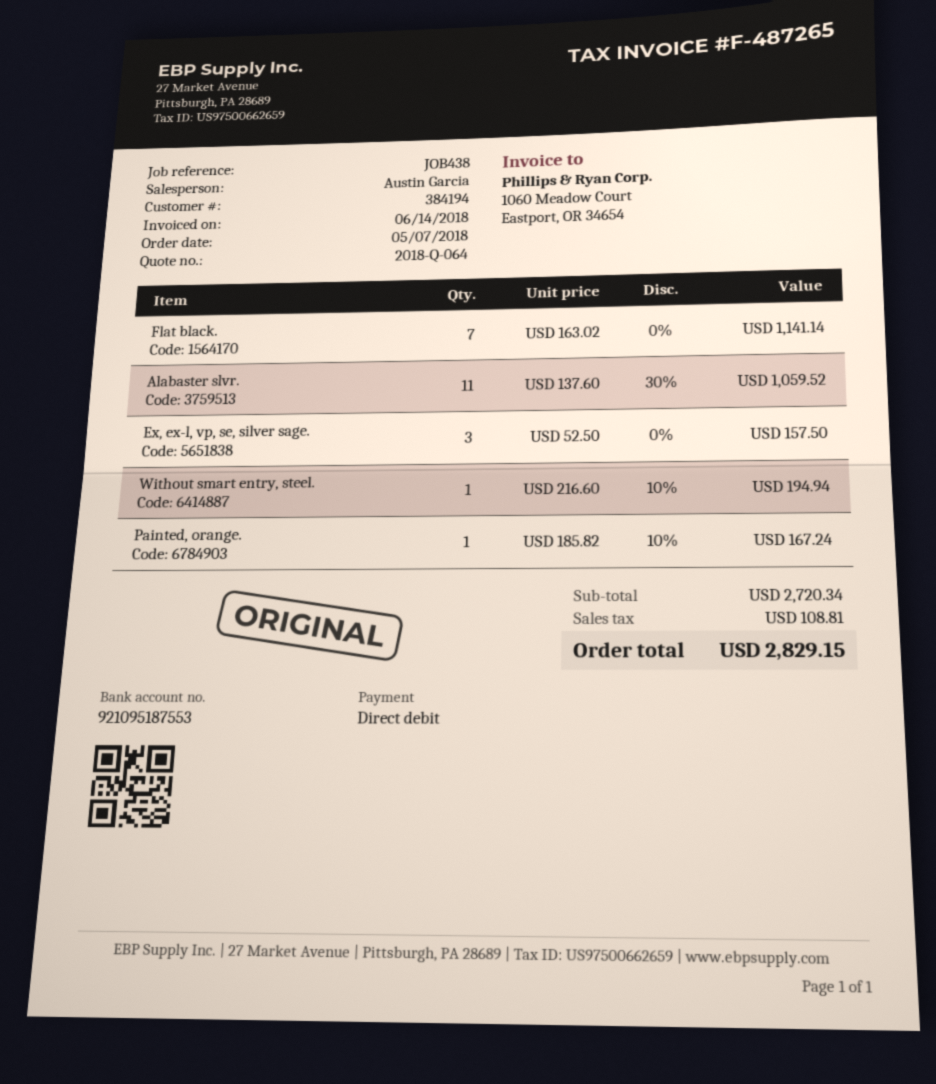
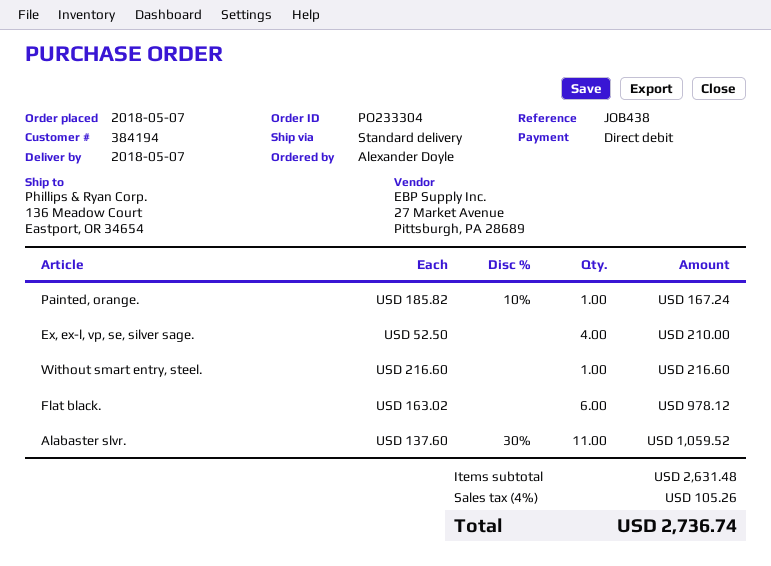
Flat black.: 7 x 163.02 = 1141.14 -> 6 x 163.02 = 978.12
Ex, ex-l, vp, se, silver sage.: 3 x 52.50 = 157.50 -> 4 x 52.50 = 210.00
Without smart entry, steel.: 1 x 216.60 - 10% = 194.94 -> 1 x 216.60 = 216.60
subtotal: 2720.34 -> 2631.48
tax: 108.81 -> 105.26
total: 2829.15 -> 2736.74

